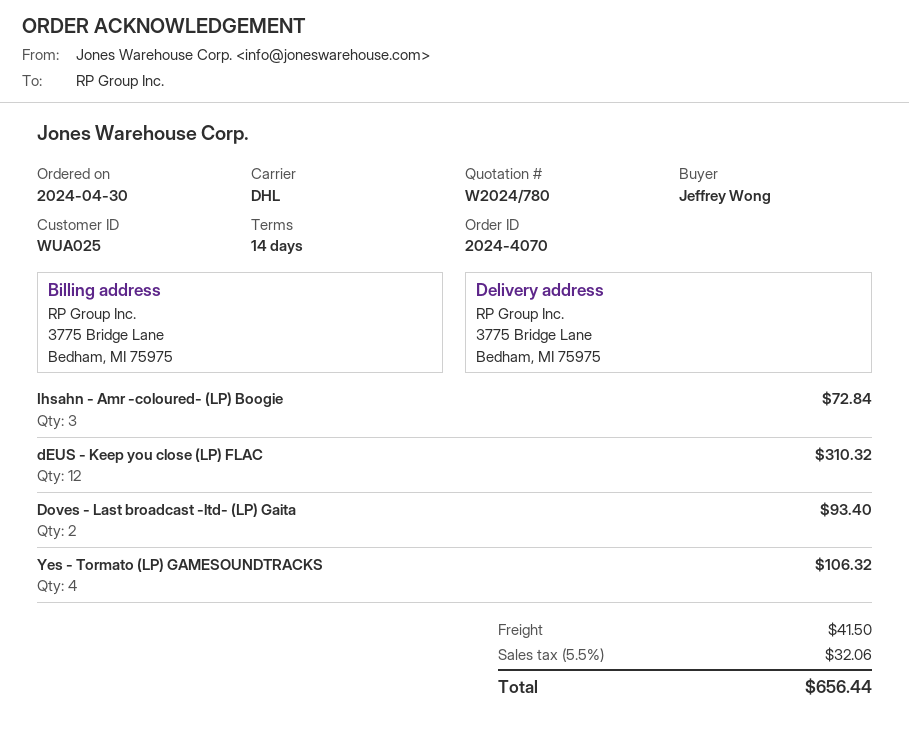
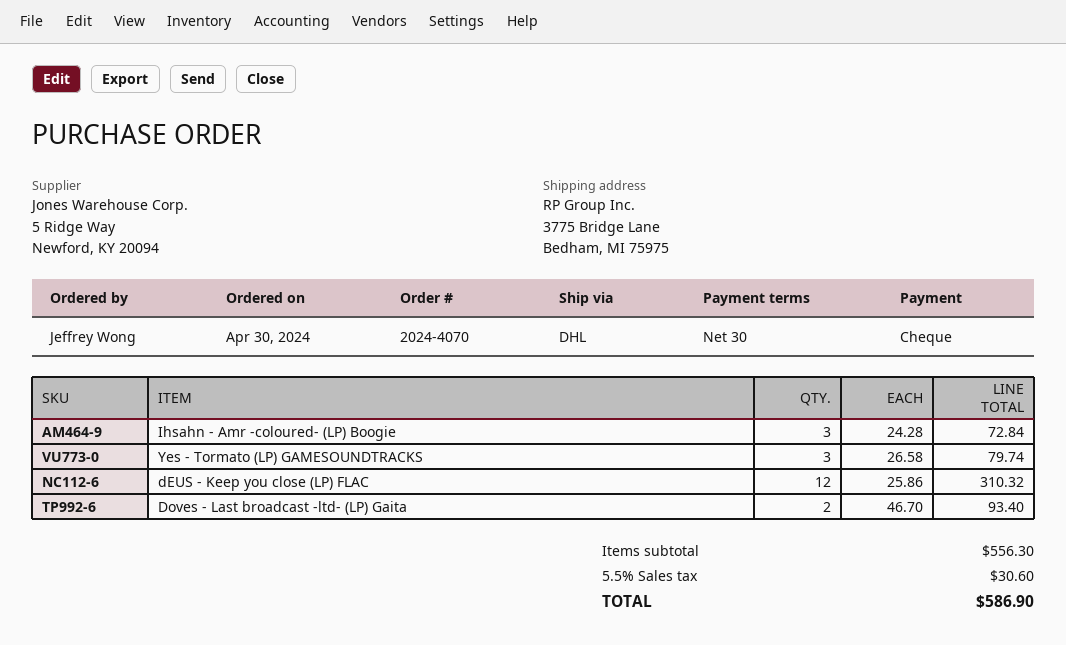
payment terms: 14 days -> 30 days
Yes - Tormato (LP) GAMESOUNDTRACKS: 4 for 106.32 -> 3 for 79.74
shipping: 41.50 -> none
tax: 5.5% = 32.06 -> 5.5% = 30.60
total: 656.44 -> 586.90

